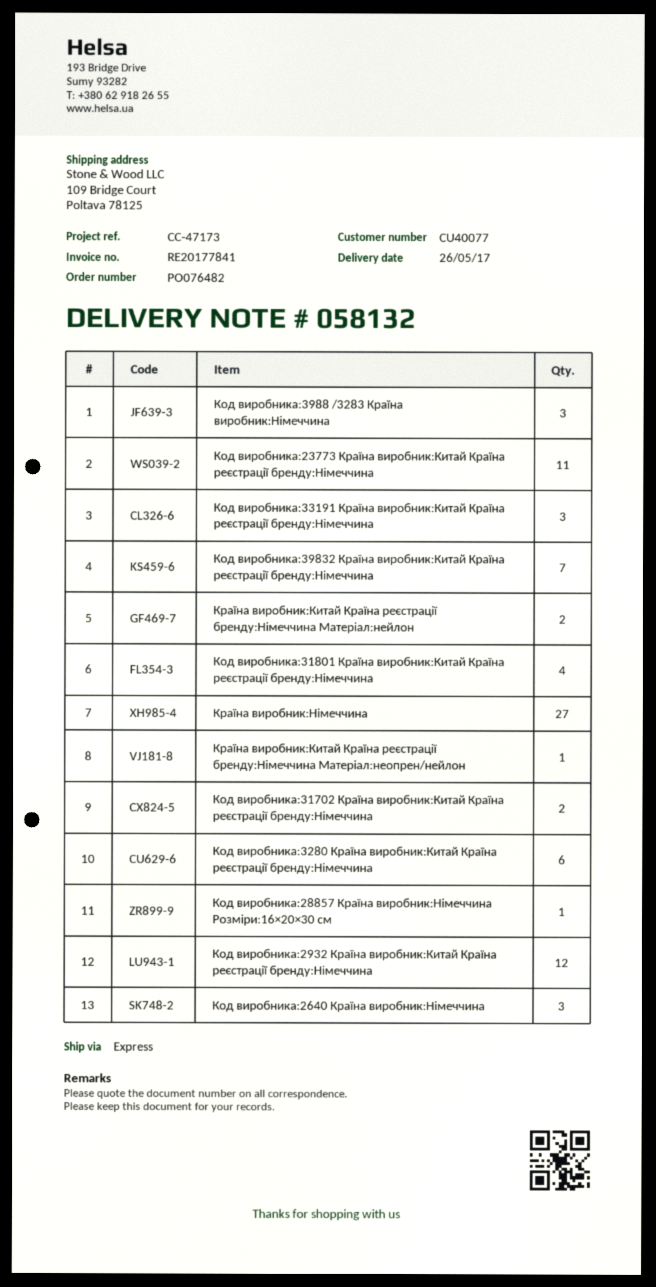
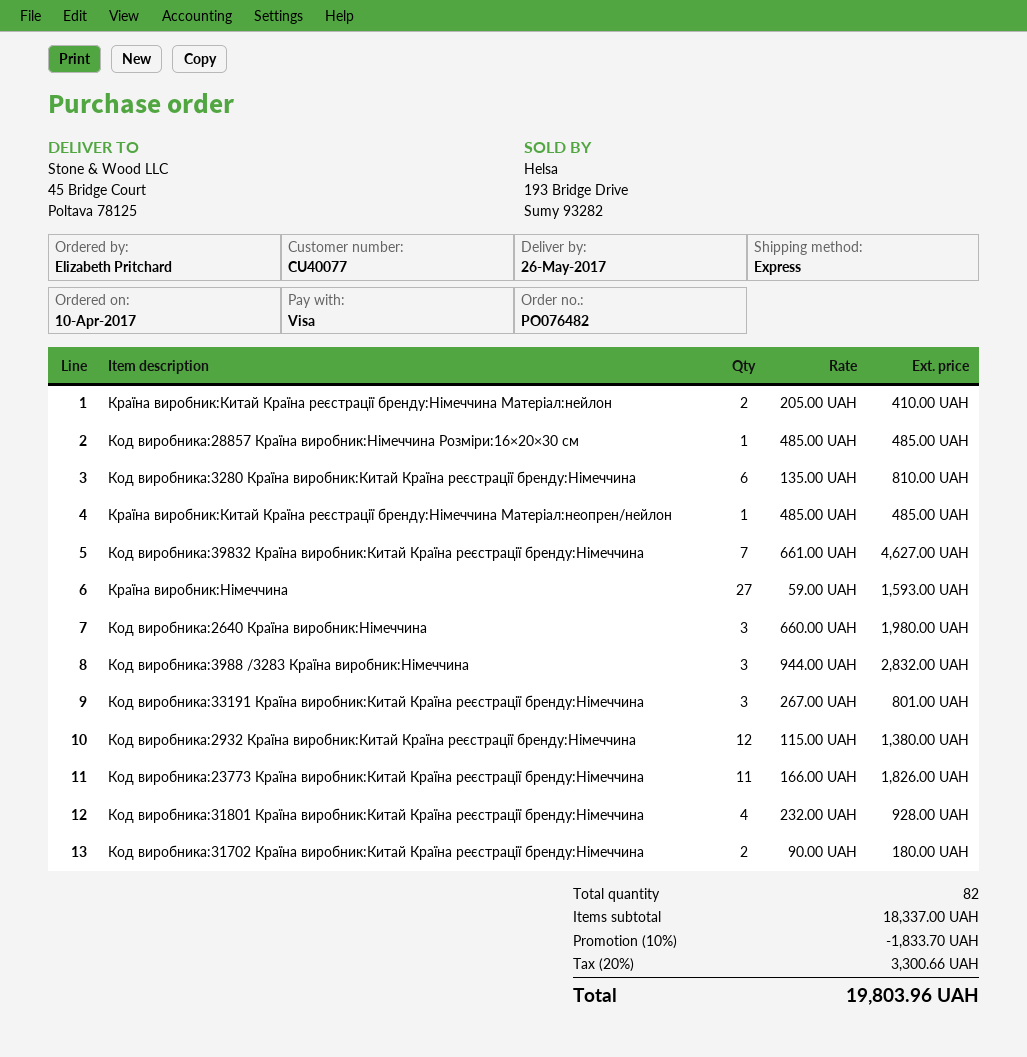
ship to: 109 Bridge Court, Poltava 78125 -> 45 Bridge Court, Poltava 78125

